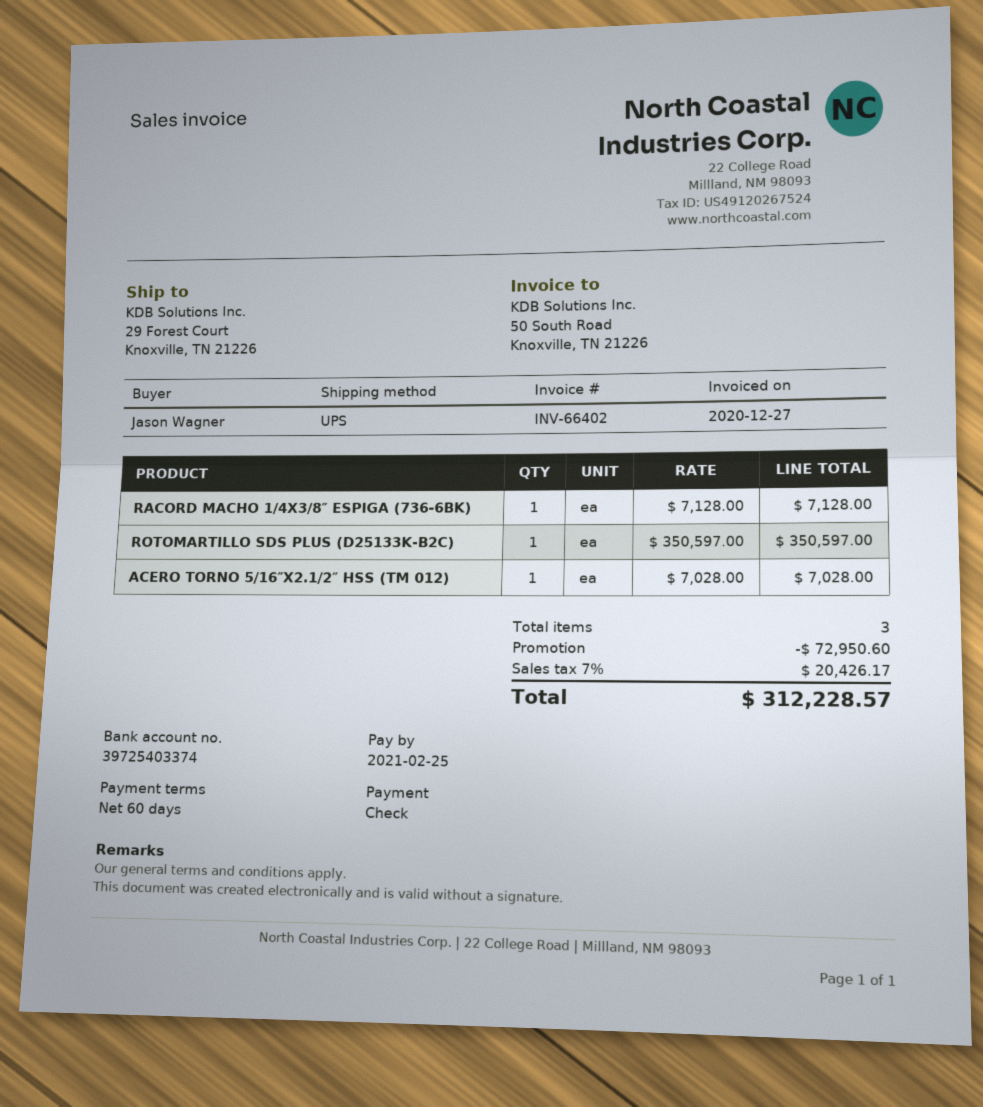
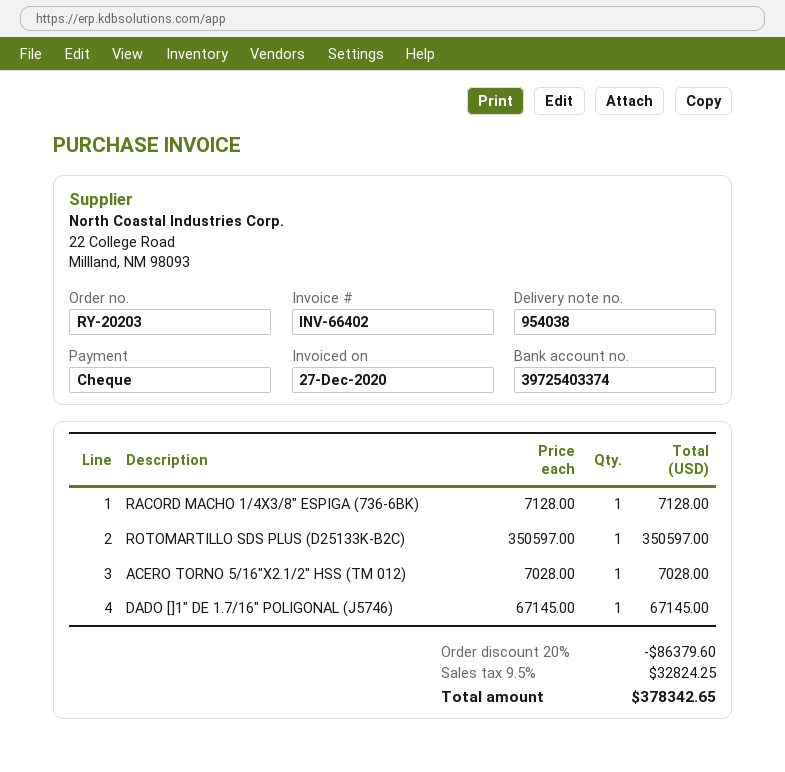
DADO []1″ DE 1.7/16″ POLIGONAL (J5746): none -> 1 x 67145.00 = 67145.00
discount: 72950.60 -> 86379.60
tax: 7% = 20426.17 -> 9.5% = 32824.25
total: 312228.57 -> 378342.65

